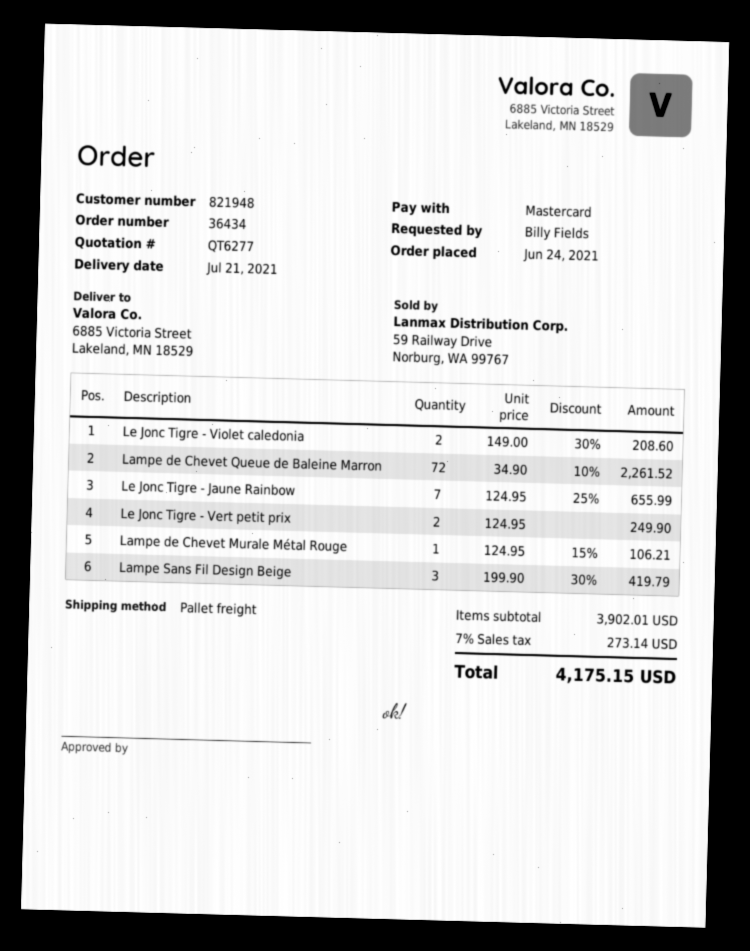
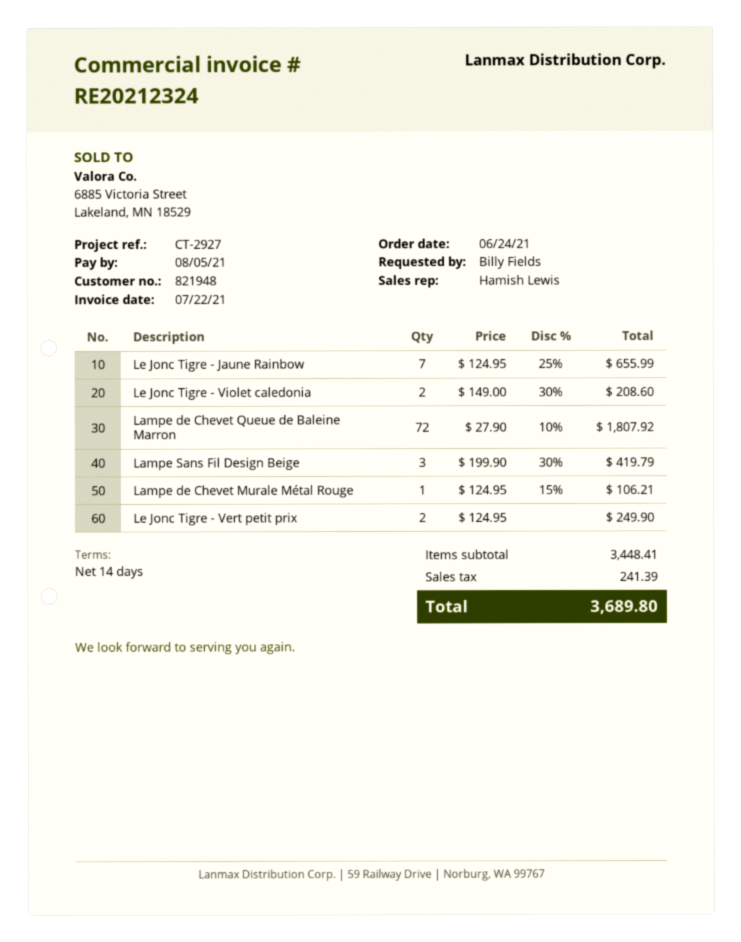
Lampe de Chevet Queue de Baleine Marron: 72 x 34.90 - 10% = 2261.52 -> 72 x 27.90 - 10% = 1807.92
subtotal: 3902.01 -> 3448.41
tax: 273.14 -> 241.39
total: 4175.15 -> 3689.80

